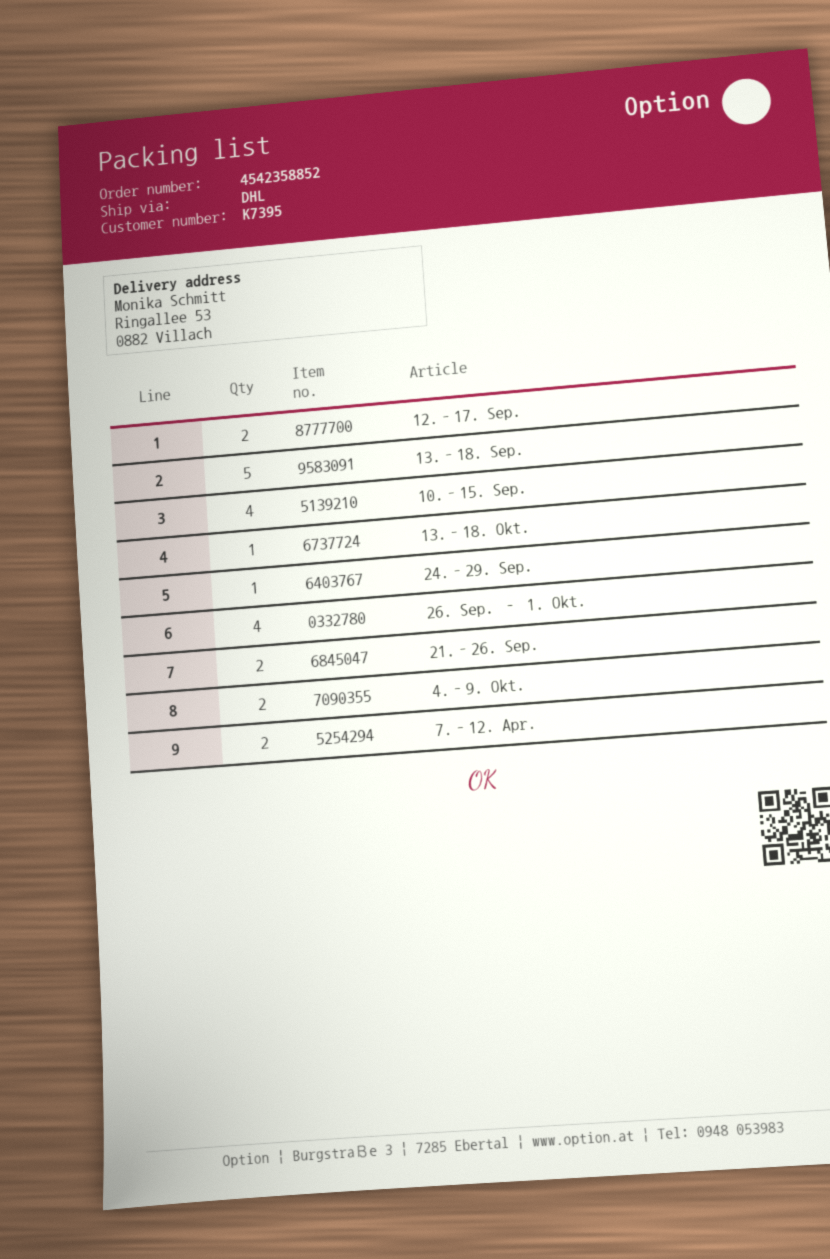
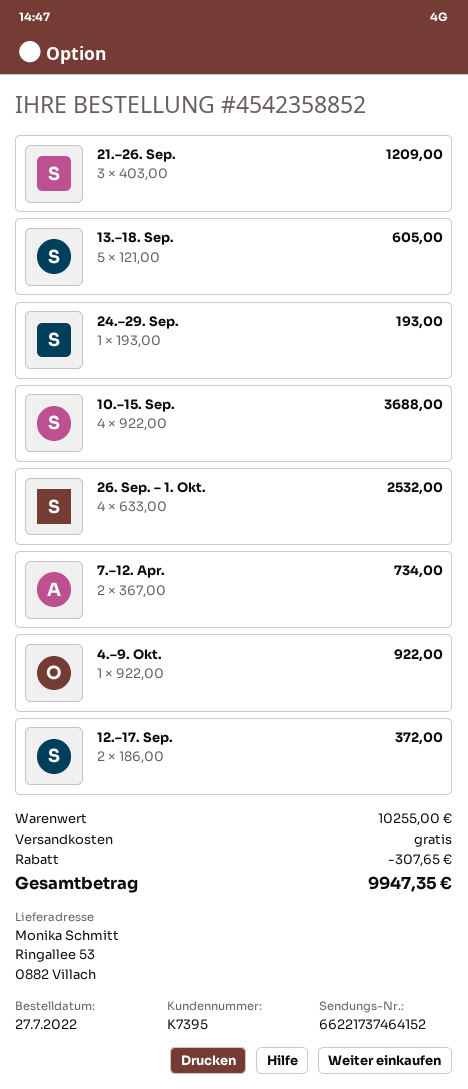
13.–18. Okt.: 1 -> none
21.–26. Sep.: 2 -> 3
4.–9. Okt.: 2 -> 1

